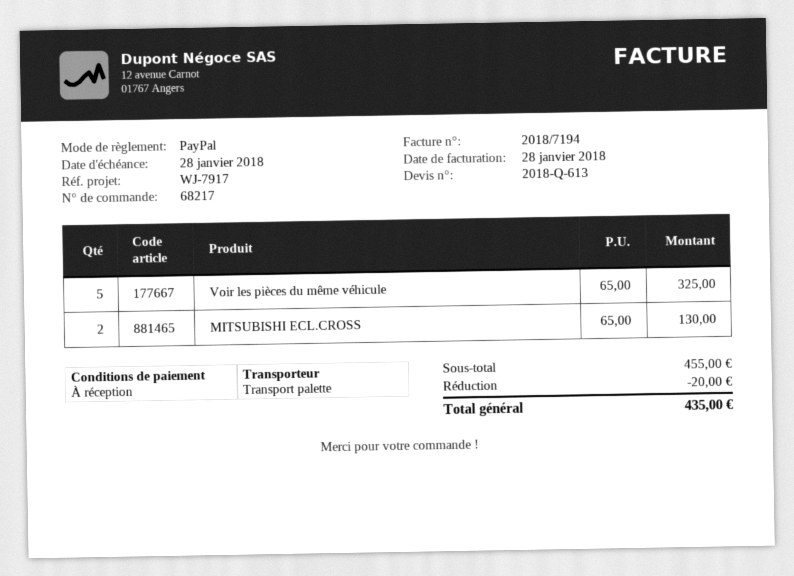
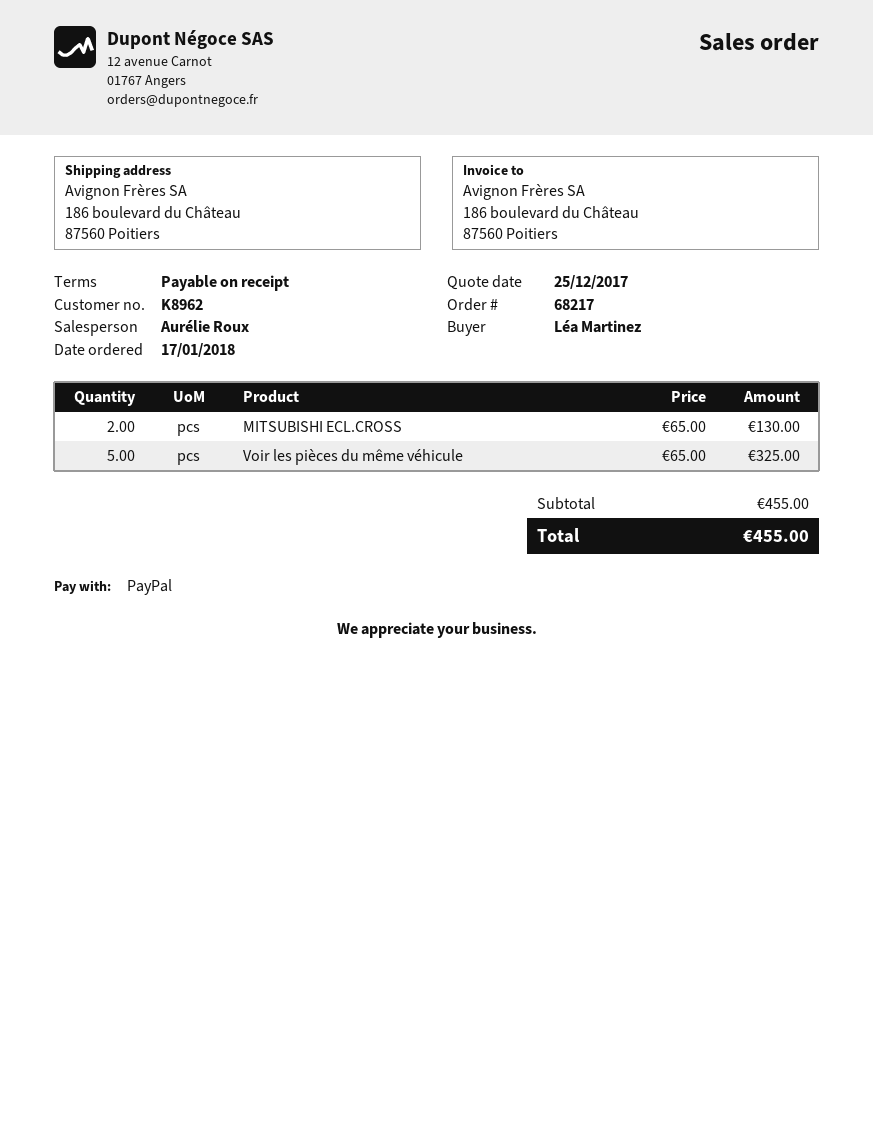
discount: 20.00 -> none
total: 435.00 -> 455.00

